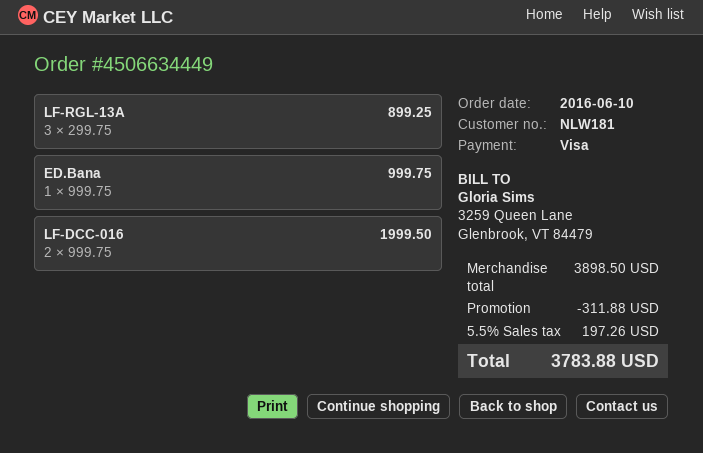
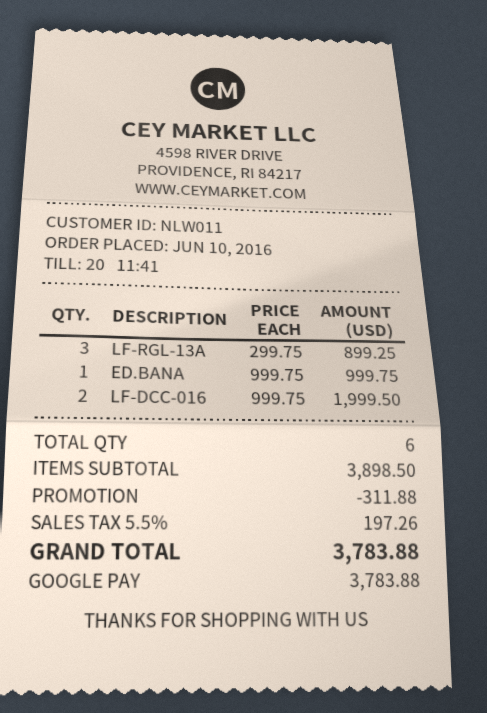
customer number: NLW181 -> NLW011
payment method: Visa -> Google Pay

